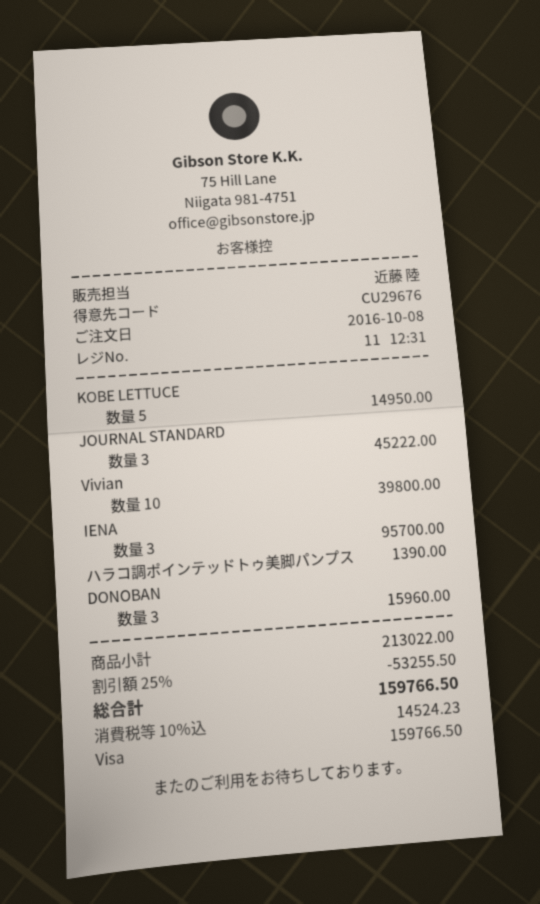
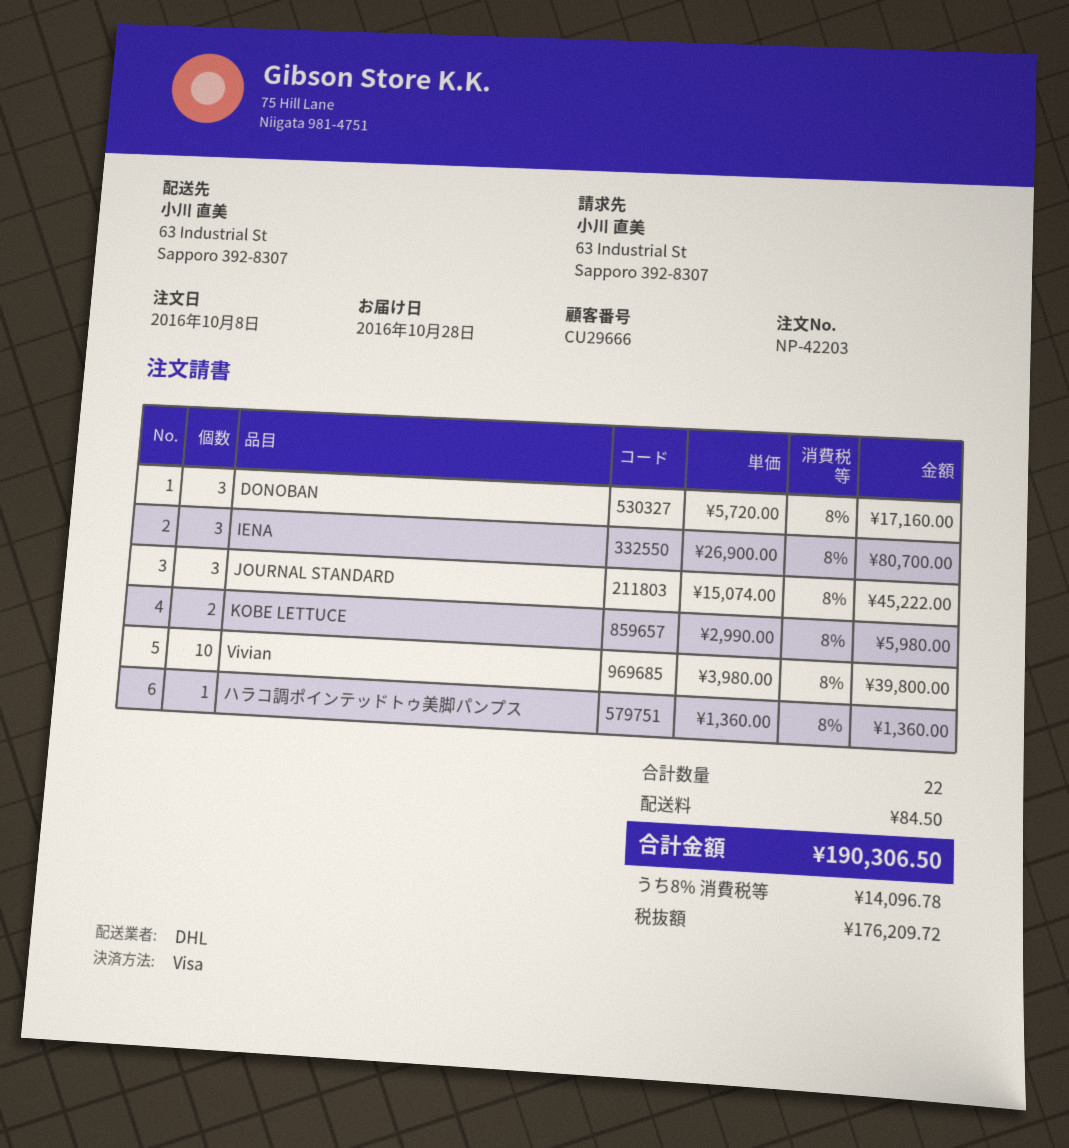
customer number: CU29676 -> CU29666
KOBE LETTUCE: 5 for 14950.00 -> 2 for 5980.00
IENA: 3 for 95700.00 -> 3 for 80700.00
ハラコ調ポインテッドトゥ美脚パンプス: 1 for 1390.00 -> 1 for 1360.00
DONOBAN: 3 for 15960.00 -> 3 for 17160.00
discount: 25% = 53255.50 -> none
shipping: none -> 84.50
tax: 10% = 14524.23 -> 8% = 14096.78
total: 159766.50 -> 190306.50

